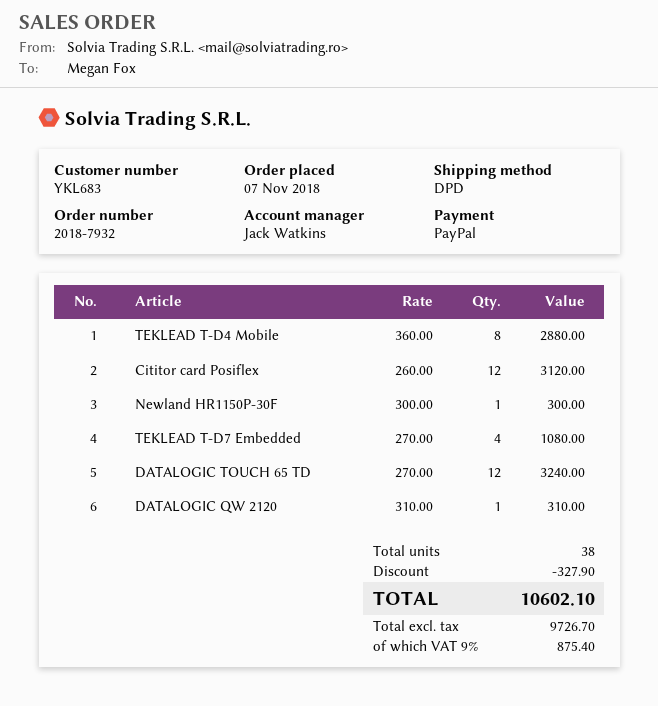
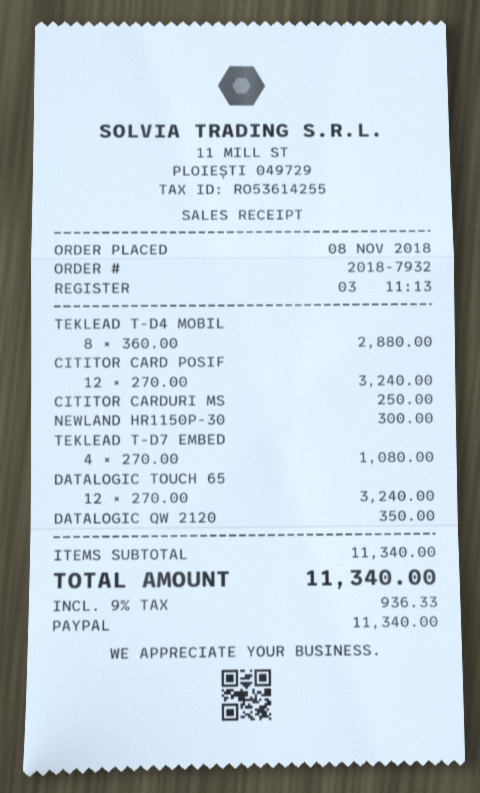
order date: 2018-11-07 -> 2018-11-08
Cititor card Posiflex: 12 x 260.00 = 3120.00 -> 12 x 270.00 = 3240.00
DATALOGIC QW 2120: 1 x 310.00 = 310.00 -> 1 x 350.00 = 350.00
CITITOR CARDURI MS: none -> 1 x 250.00 = 250.00
discount: 327.90 -> none
tax: 9% = 875.40 -> 9% = 936.33
total: 10602.10 -> 11340.00

